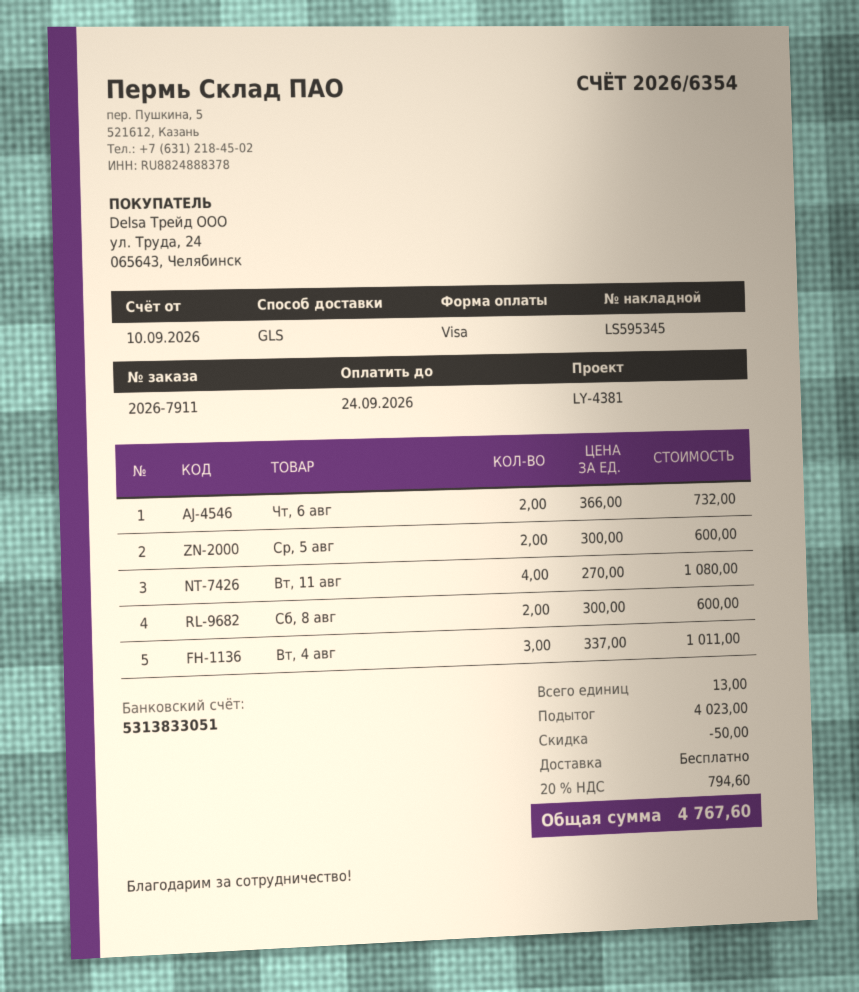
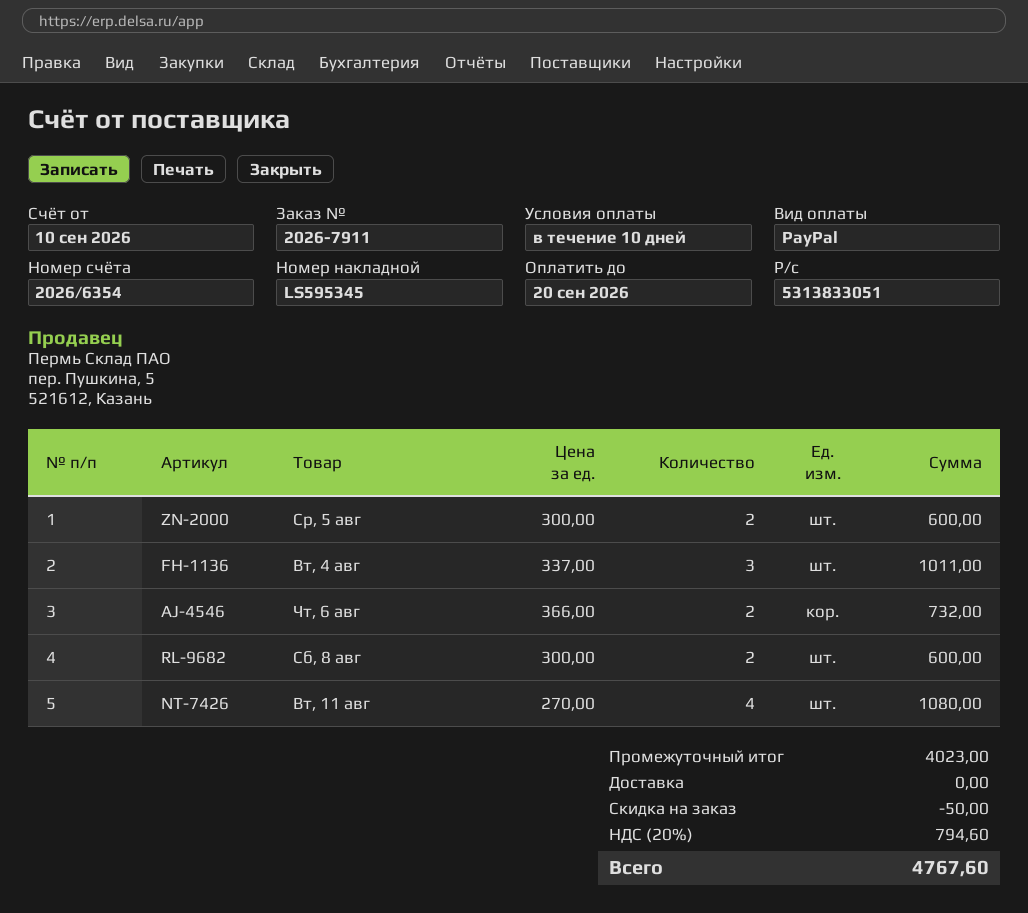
due date: 2026-09-24 -> 2026-09-20
payment method: Visa -> PayPal

